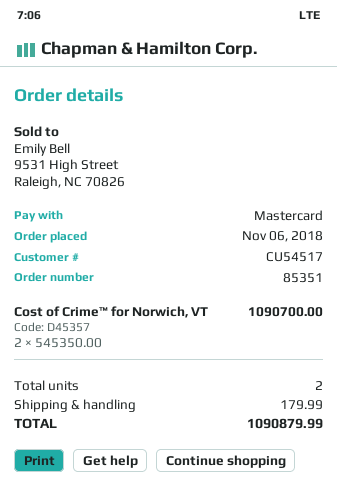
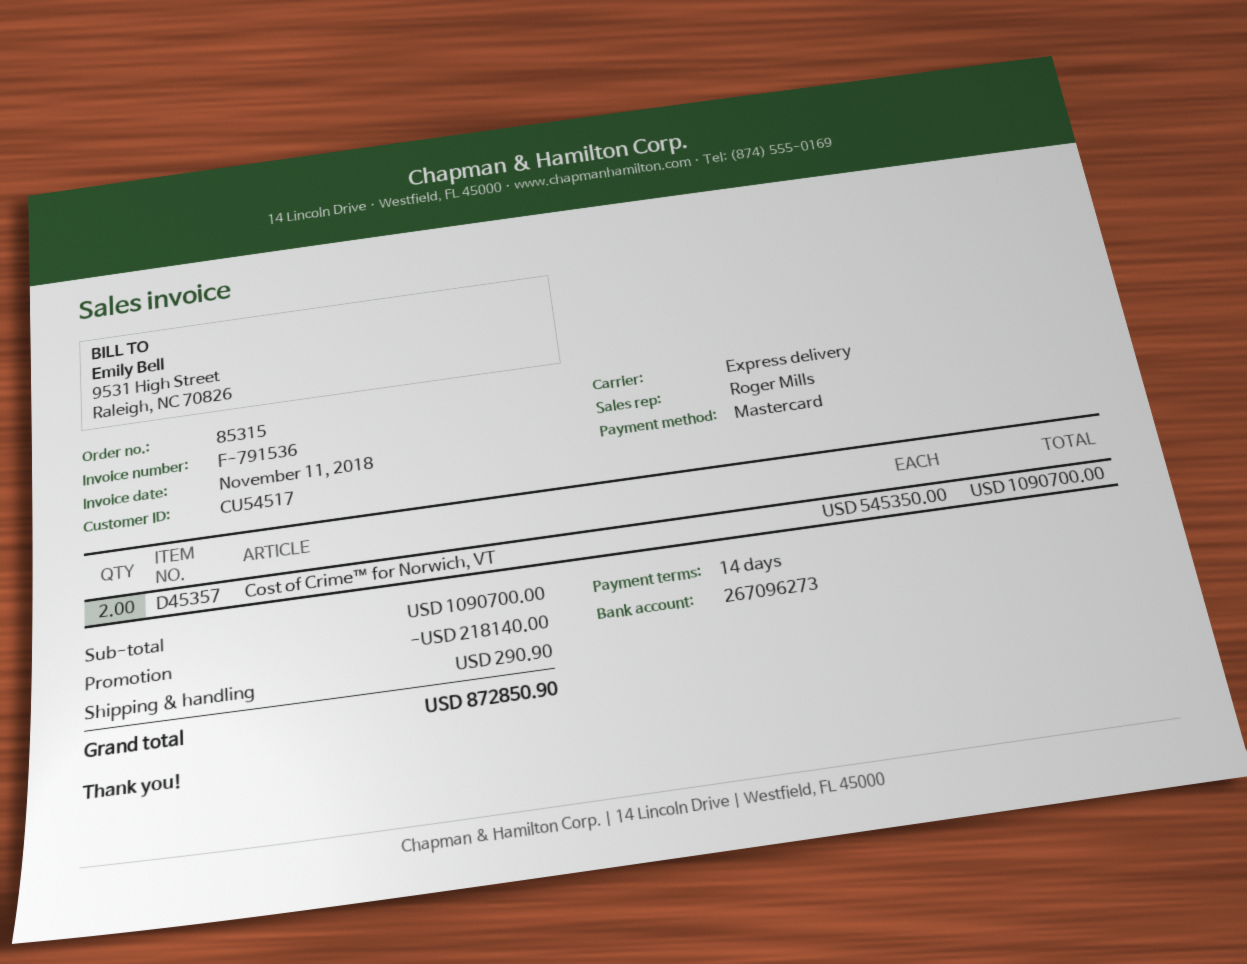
order number: 85351 -> 85315
discount: none -> 218140.00
shipping: 179.99 -> 290.90
total: 1090879.99 -> 872850.90

